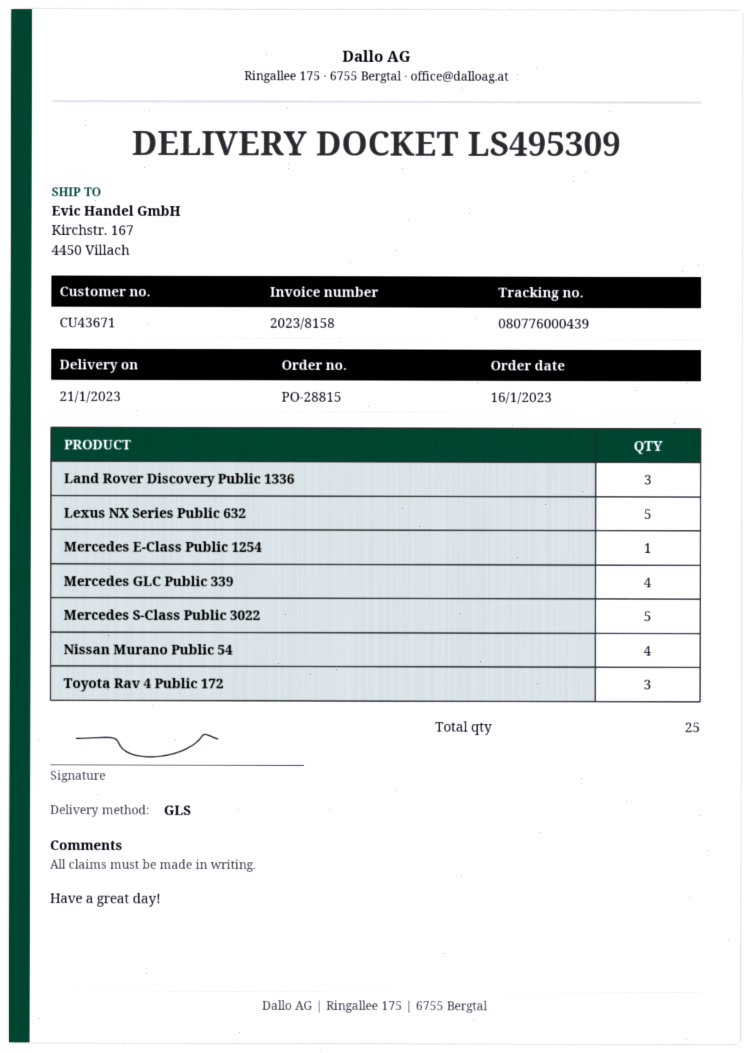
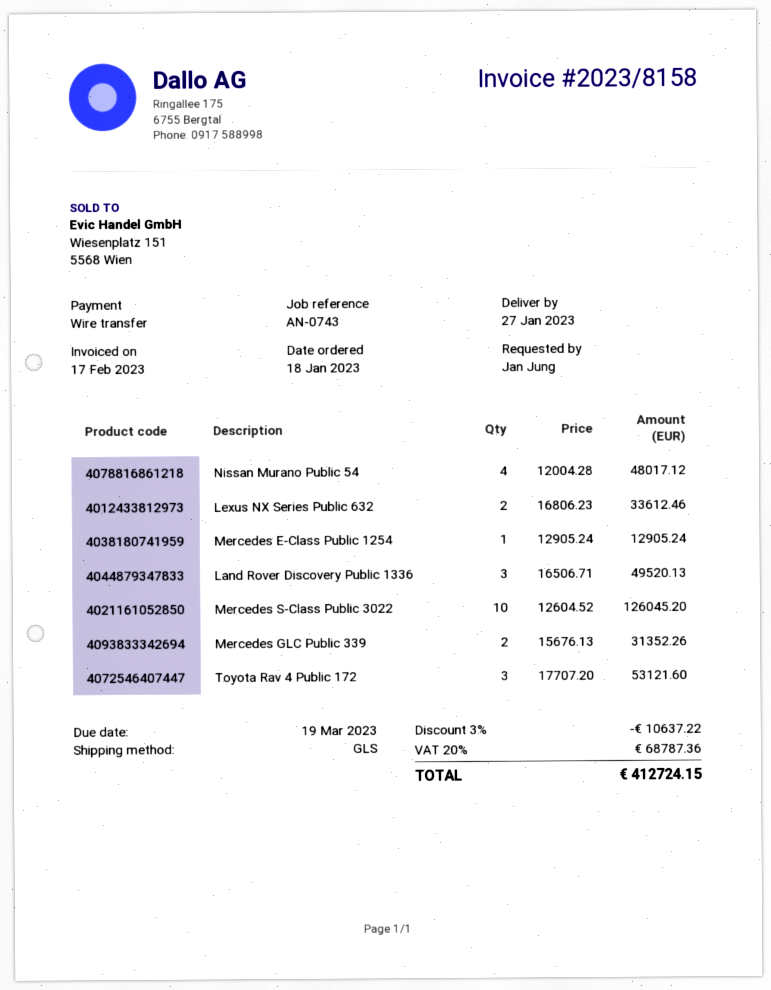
order date: 2023-01-16 -> 2023-01-18
delivery date: 2023-01-21 -> 2023-01-27
Lexus NX Series Public 632: 5 -> 2
Mercedes GLC Public 339: 4 -> 2
Mercedes S-Class Public 3022: 5 -> 10

